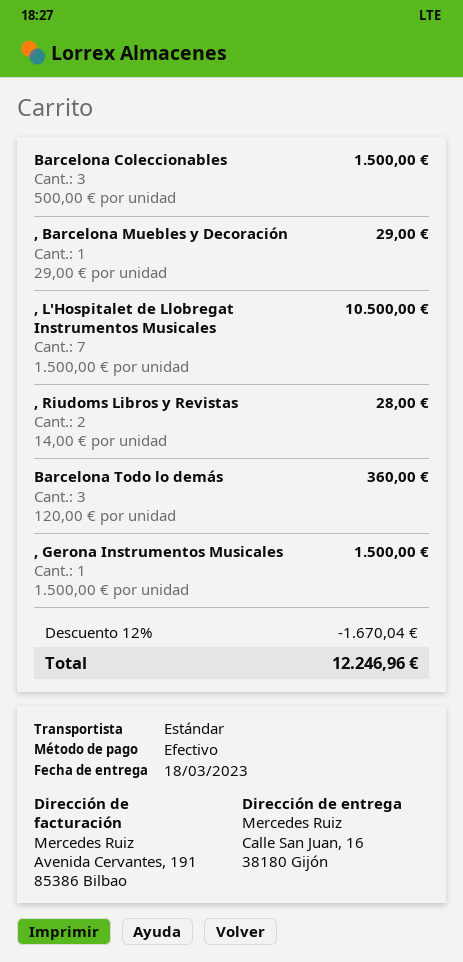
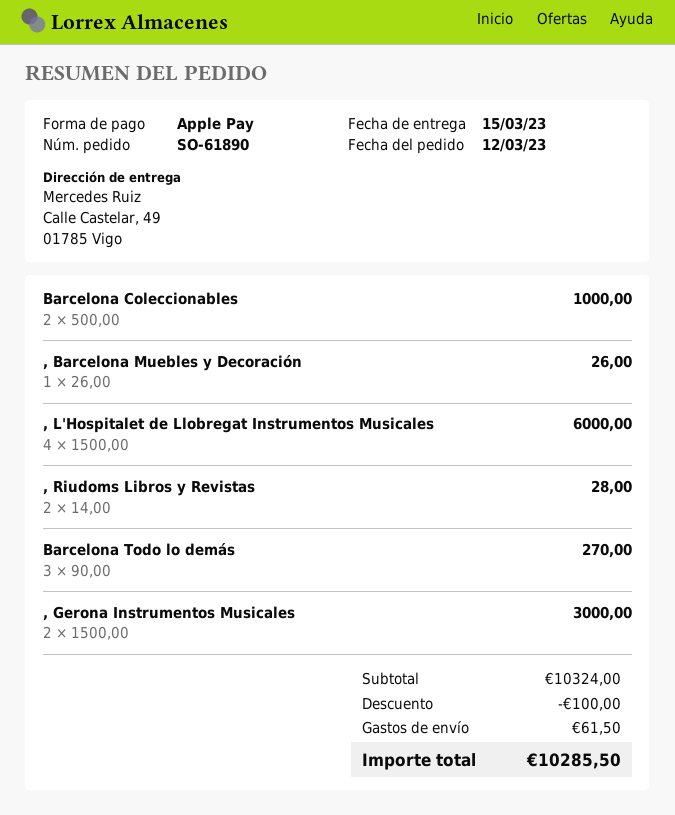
delivery date: 2023-03-18 -> 2023-03-15
payment method: cash -> Apple Pay
ship to: Calle San Juan, 16, 38180 Gijón -> Calle Castelar, 49, 01785 Vigo
Barcelona Coleccionables: 3 x 500.00 = 1500.00 -> 2 x 500.00 = 1000.00
, Barcelona Muebles y Decoración: 1 x 29.00 = 29.00 -> 1 x 26.00 = 26.00
, L'Hospitalet de Llobregat Instrumentos Musicales: 7 x 1500.00 = 10500.00 -> 4 x 1500.00 = 6000.00
Barcelona Todo lo demás: 3 x 120.00 = 360.00 -> 3 x 90.00 = 270.00
, Gerona Instrumentos Musicales: 1 x 1500.00 = 1500.00 -> 2 x 1500.00 = 3000.00
discount: 1670.04 -> 100.00
shipping: none -> 61.50
total: 12246.96 -> 10285.50

